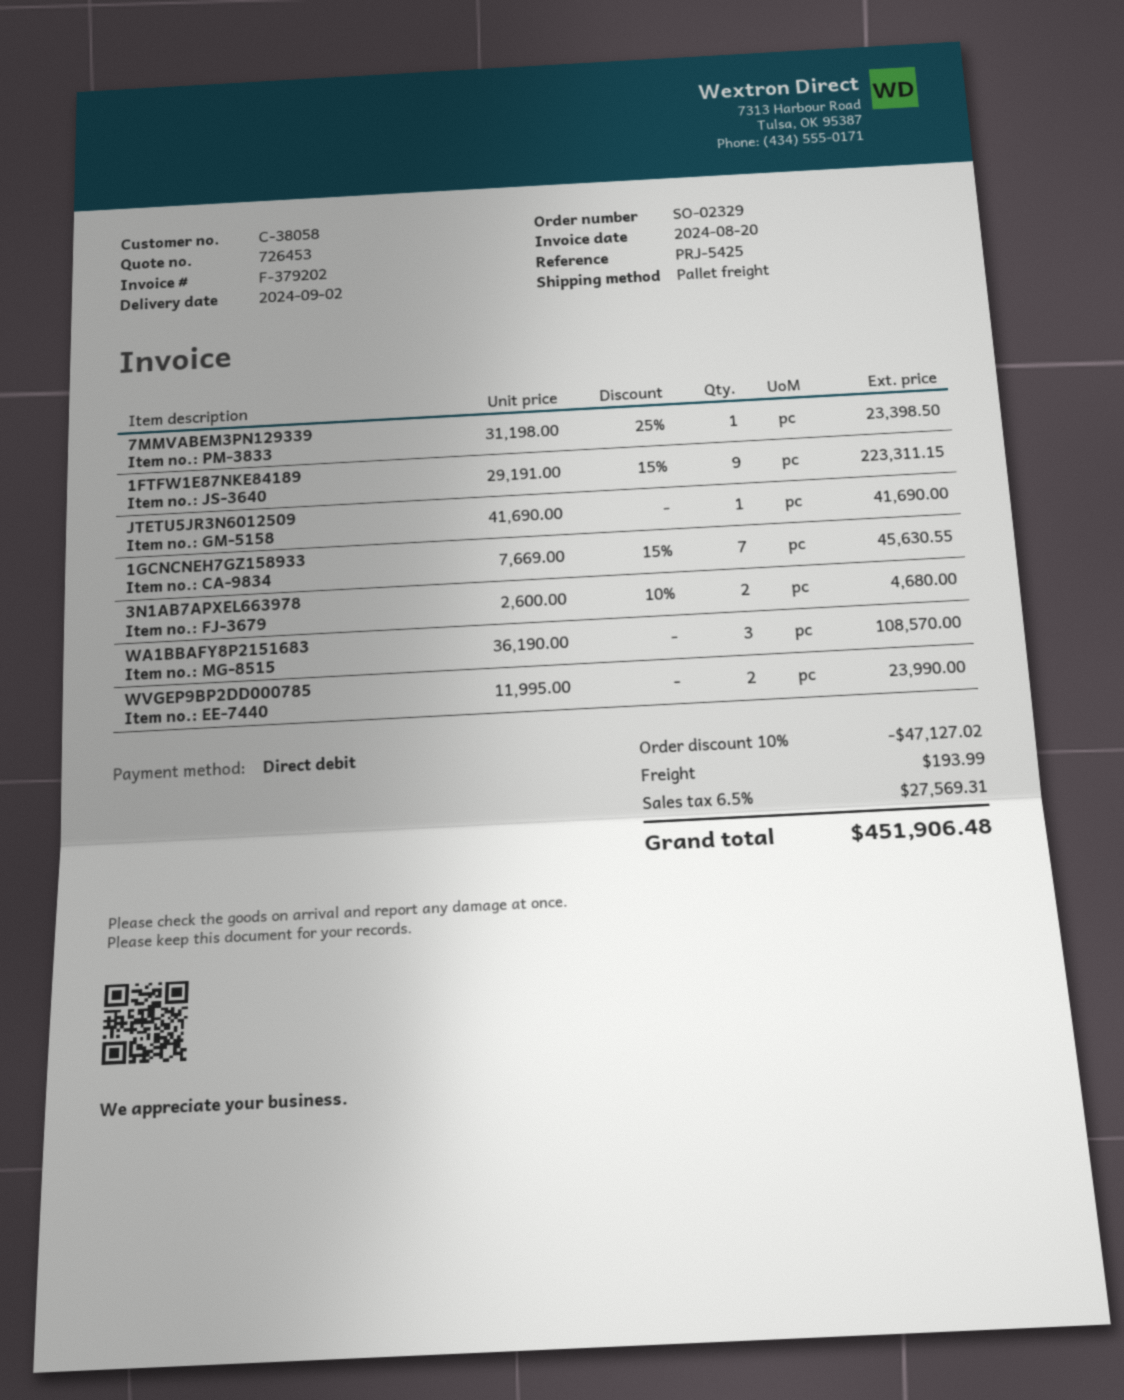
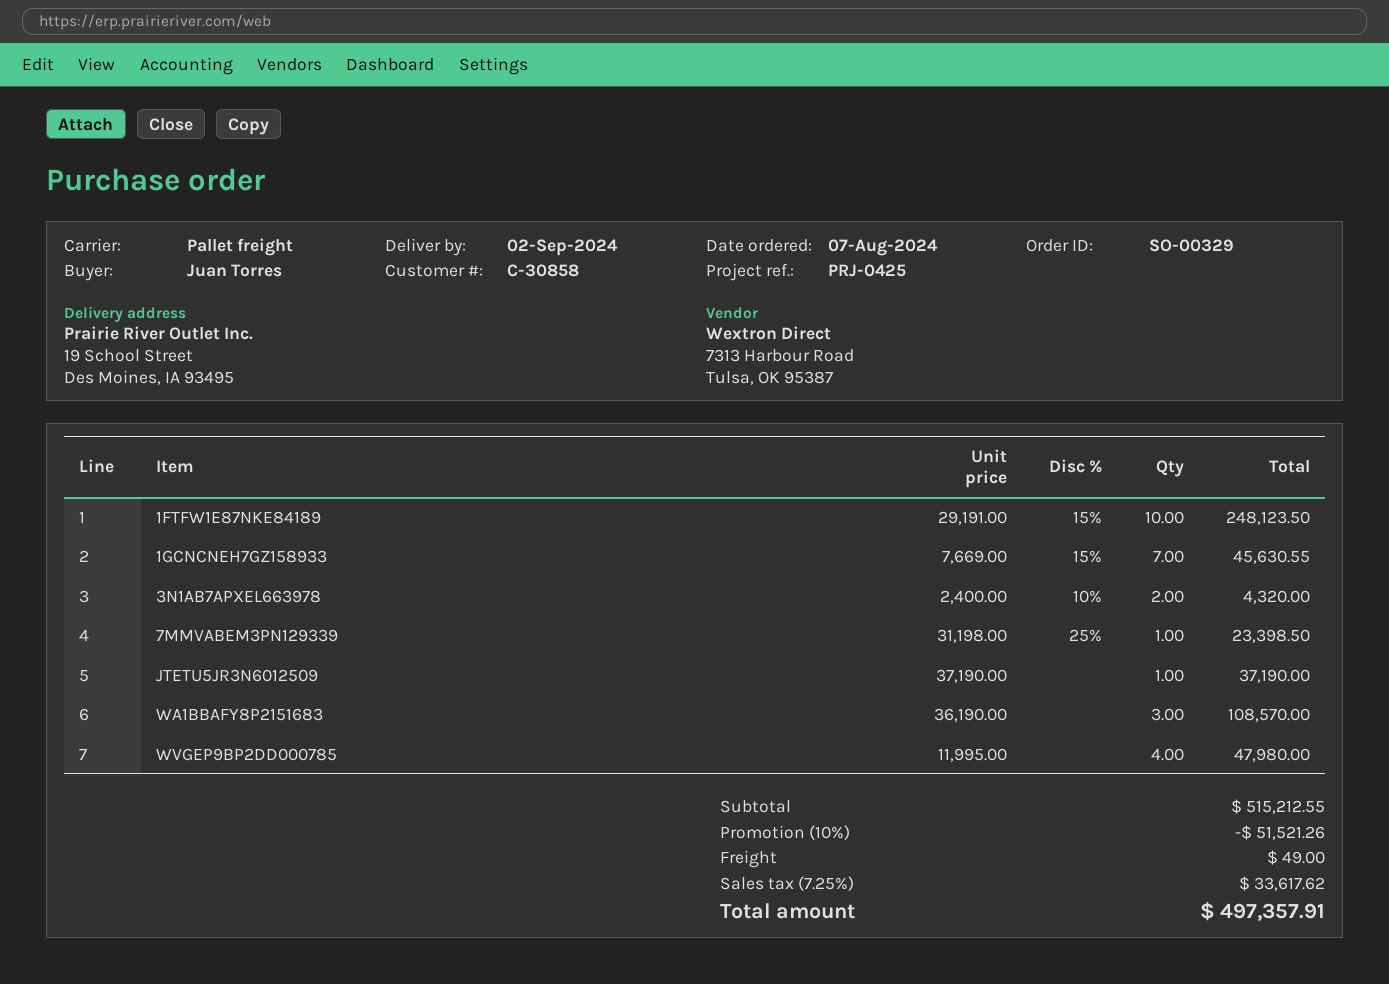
order number: SO-02329 -> SO-00329
customer number: C-38058 -> C-30858
reference: PRJ-5425 -> PRJ-0425
1FTFW1E87NKE84189: 9 x 29191.00 - 15% = 223311.15 -> 10 x 29191.00 - 15% = 248123.50
JTETU5JR3N6012509: 1 x 41690.00 = 41690.00 -> 1 x 37190.00 = 37190.00
3N1AB7APXEL663978: 2 x 2600.00 - 10% = 4680.00 -> 2 x 2400.00 - 10% = 4320.00
WVGEP9BP2DD000785: 2 x 11995.00 = 23990.00 -> 4 x 11995.00 = 47980.00
discount: 10% = 47127.02 -> 10% = 51521.26
shipping: 193.99 -> 49.00
tax: 6.5% = 27569.31 -> 7.25% = 33617.62
total: 451906.48 -> 497357.91

